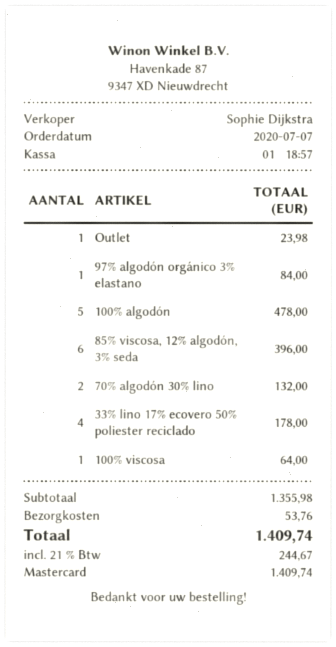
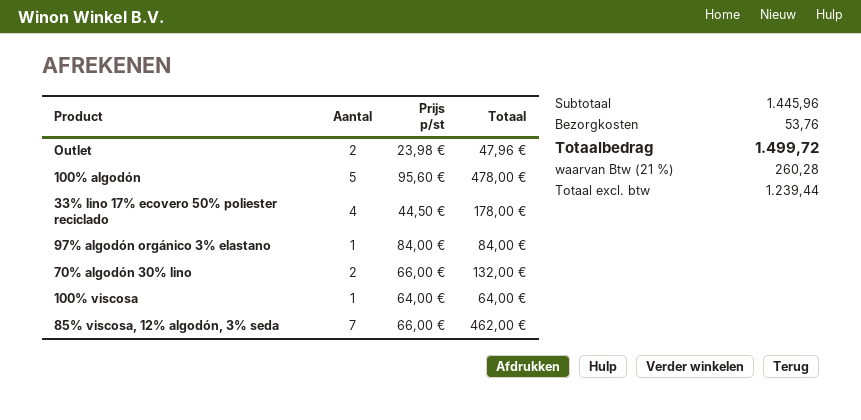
Outlet: 1 for 23.98 -> 2 for 47.96
85% viscosa, 12% algodón, 3% seda: 6 for 396.00 -> 7 for 462.00
subtotal: 1355.98 -> 1445.96
tax: 21% = 244.67 -> 21% = 260.28
total: 1409.74 -> 1499.72

